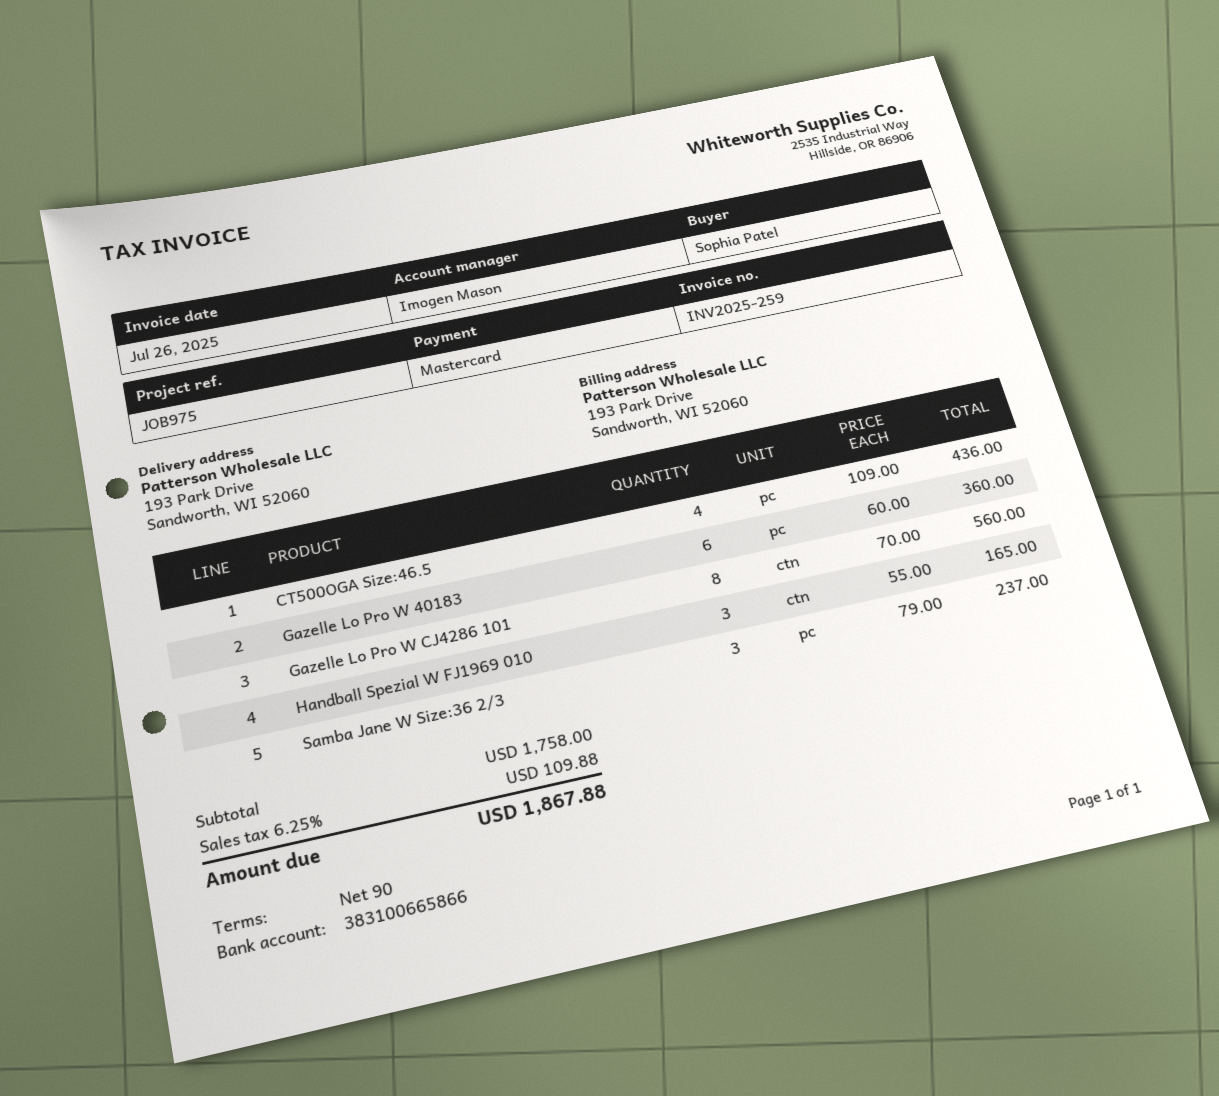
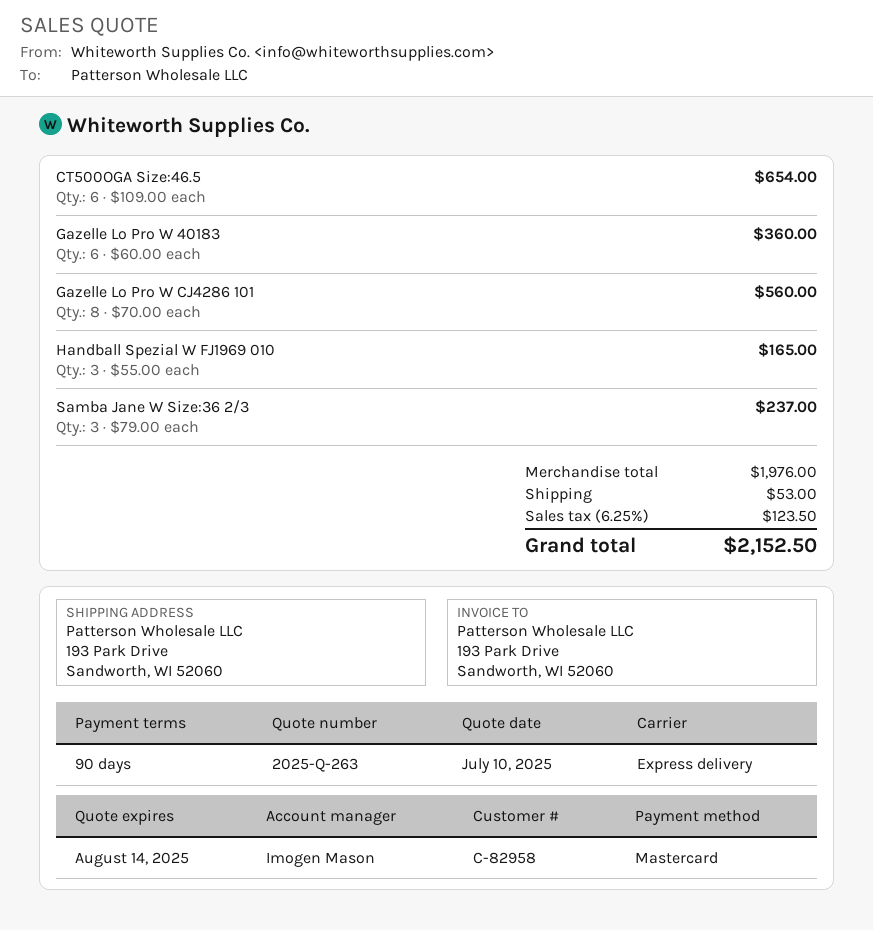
CT500OGA Size:46.5: 4 x 109.00 = 436.00 -> 6 x 109.00 = 654.00
subtotal: 1758.00 -> 1976.00
shipping: none -> 53.00
tax: 6.25% = 109.88 -> 6.25% = 123.50
total: 1867.88 -> 2152.50

